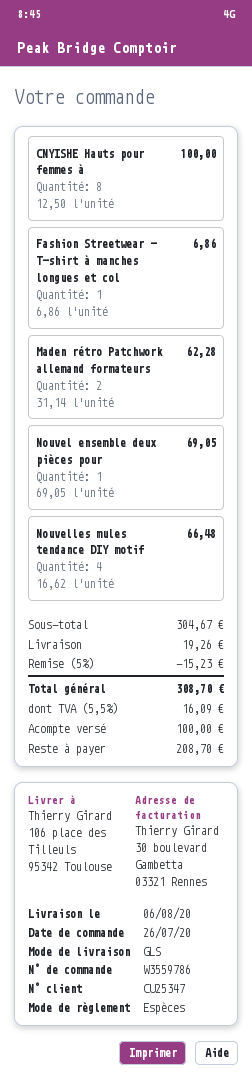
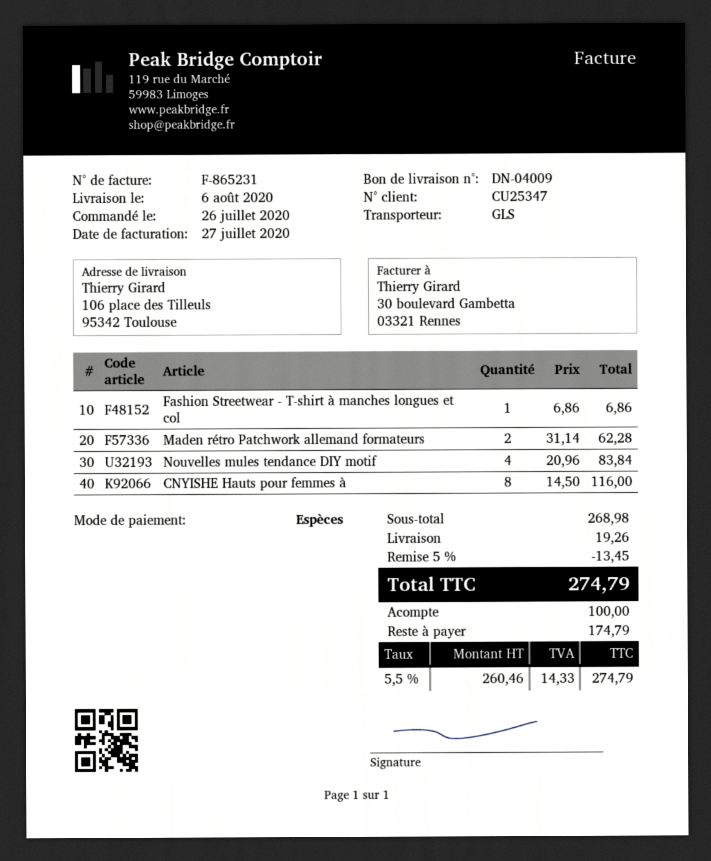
CNYISHE Hauts pour femmes à: 8 x 12.50 = 100.00 -> 8 x 14.50 = 116.00
Nouvel ensemble deux pièces pour: 1 x 69.05 = 69.05 -> none
Nouvelles mules tendance DIY motif: 4 x 16.62 = 66.48 -> 4 x 20.96 = 83.84
subtotal: 304.67 -> 268.98
discount: 5% = 15.23 -> 5% = 13.45
tax: 5.5% = 16.09 -> 5.5% = 14.33
total: 308.70 -> 274.79
balance: 208.70 -> 174.79

